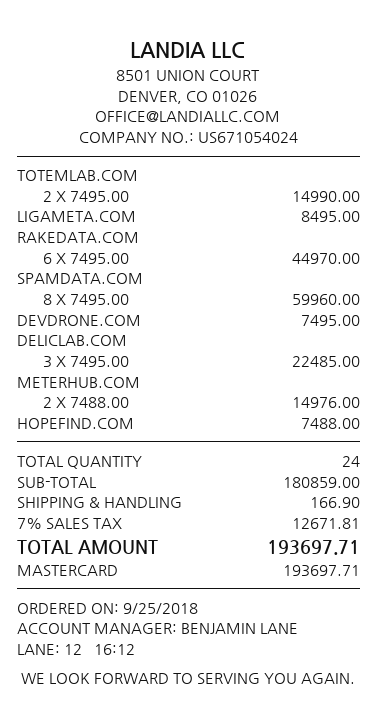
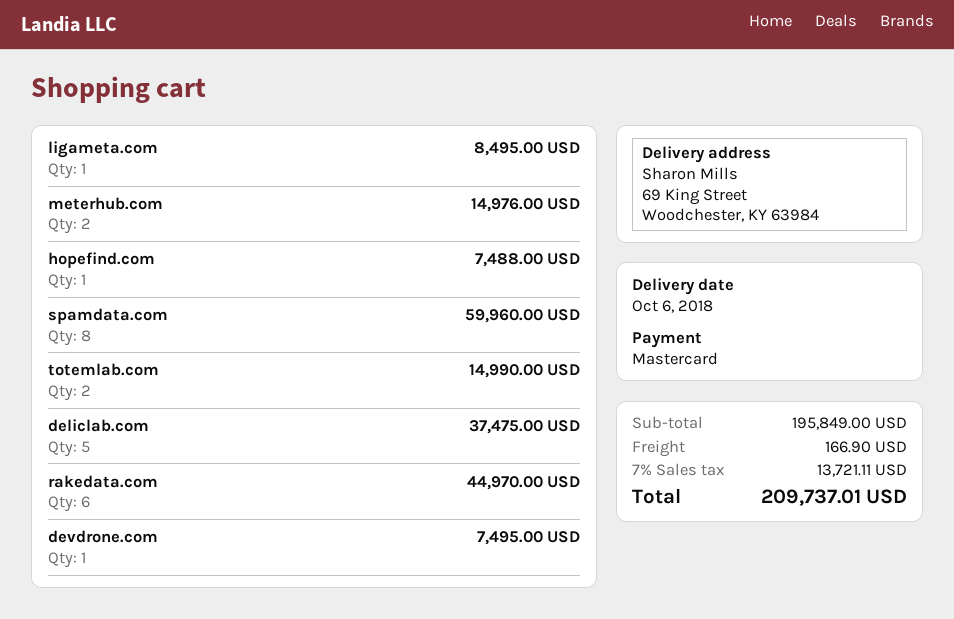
DELICLAB.COM: 3 for 22485.00 -> 5 for 37475.00
subtotal: 180859.00 -> 195849.00
tax: 7% = 12671.81 -> 7% = 13721.11
total: 193697.71 -> 209737.01

